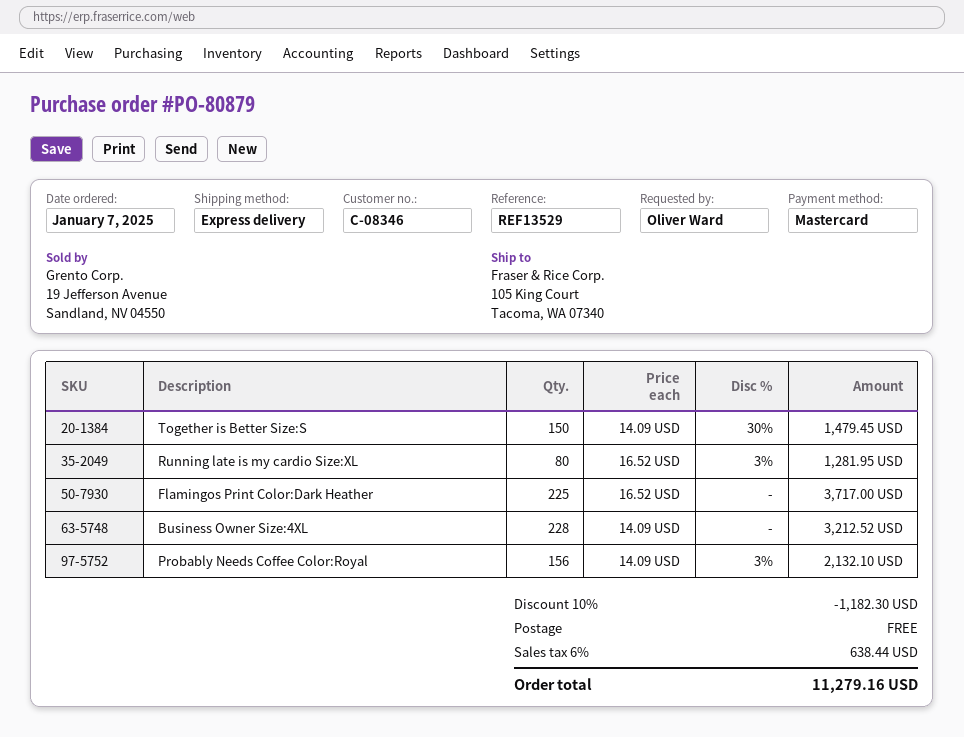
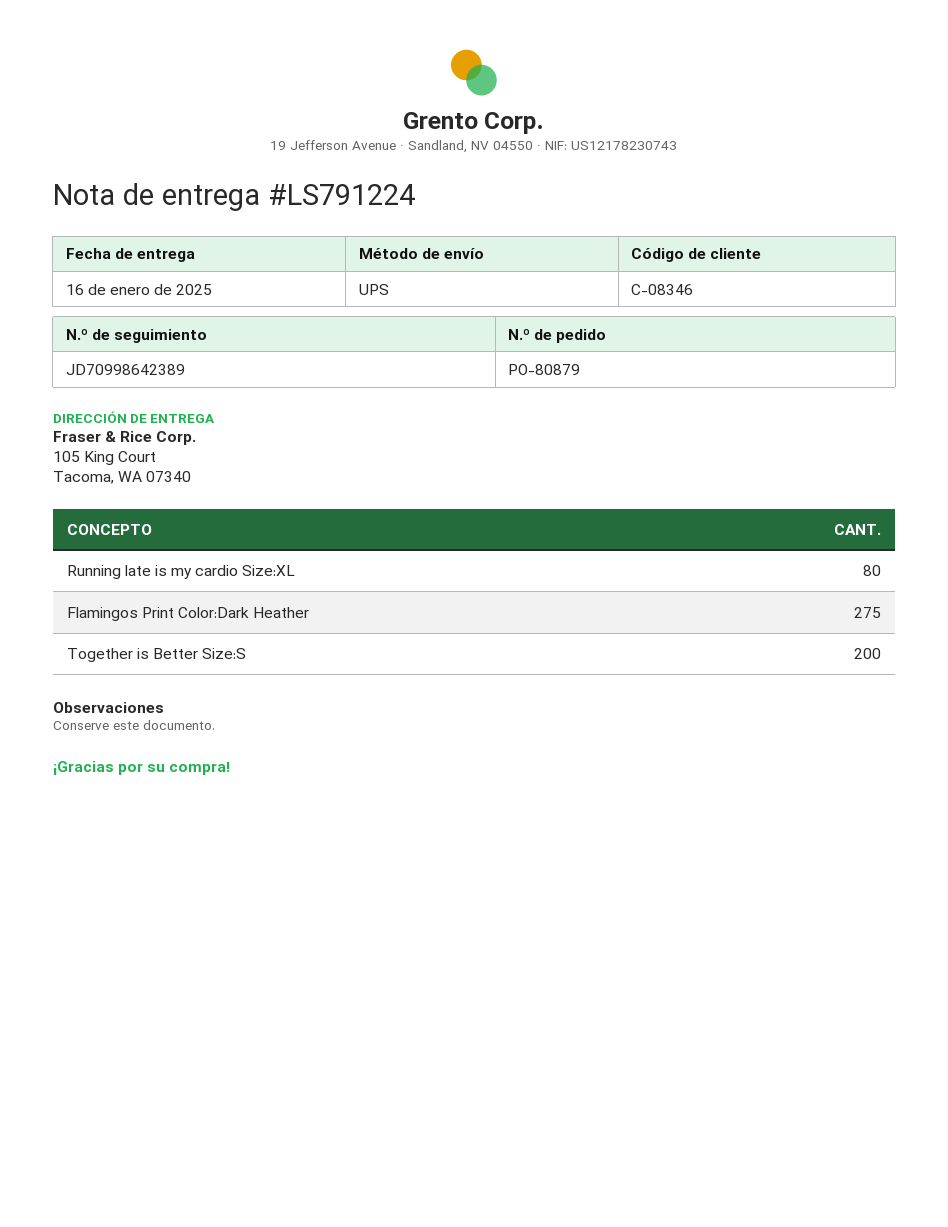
shipping method: express -> UPS
Together is Better Size:S: 150 -> 200
Flamingos Print Color:Dark Heather: 225 -> 275
Business Owner Size:4XL: 228 -> none
Probably Needs Coffee Color:Royal: 156 -> none

